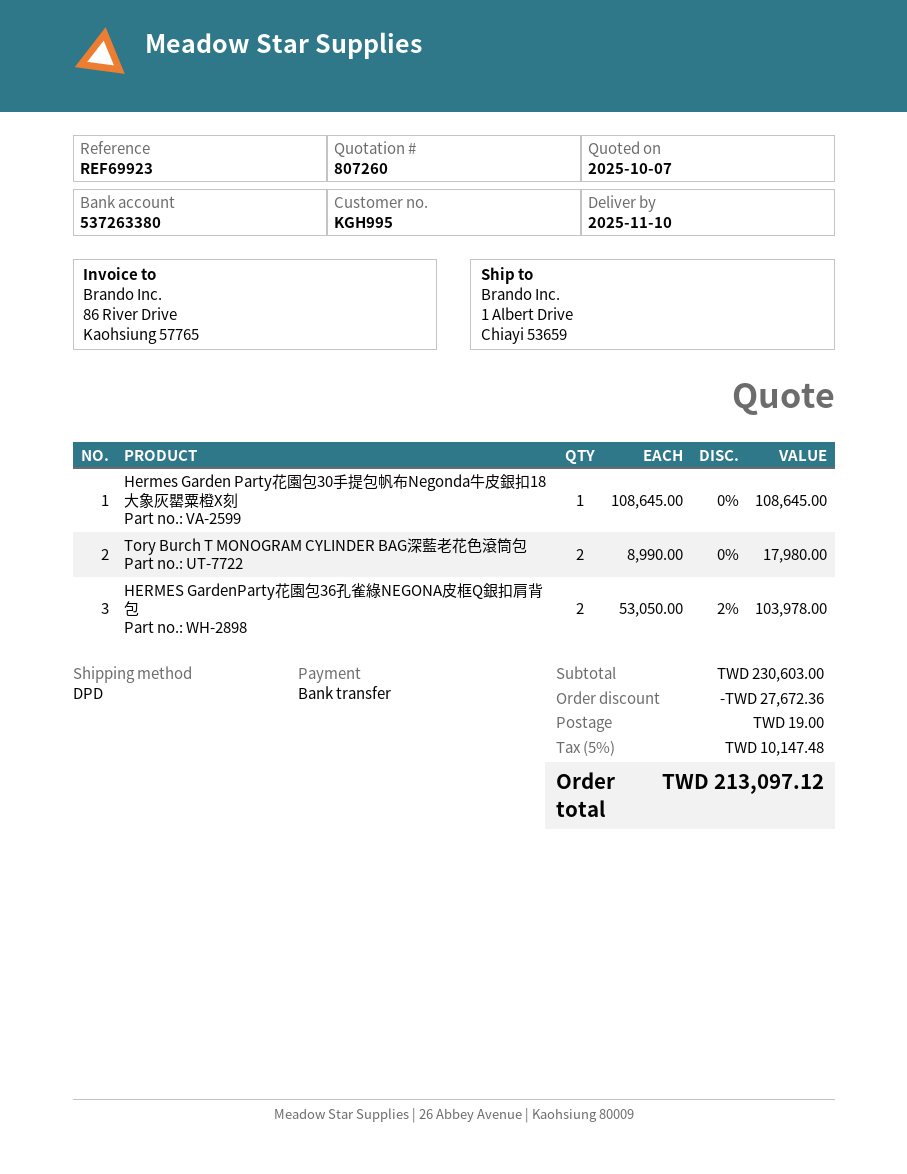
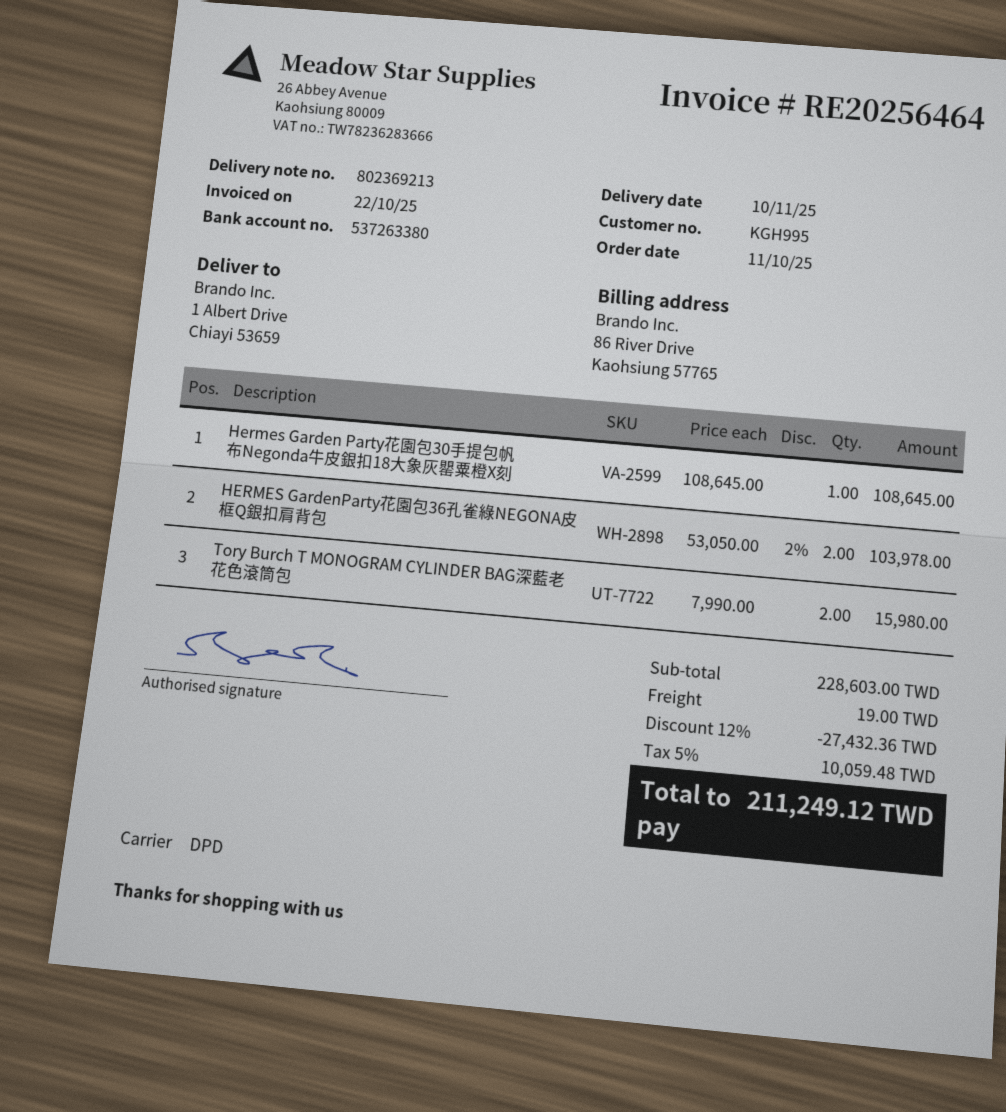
Tory Burch T MONOGRAM CYLINDER BAG深藍老花色滾筒包: 2 x 8990.00 = 17980.00 -> 2 x 7990.00 = 15980.00
subtotal: 230603.00 -> 228603.00
discount: 27672.36 -> 27432.36
tax: 5% = 10147.48 -> 5% = 10059.48
total: 213097.12 -> 211249.12

